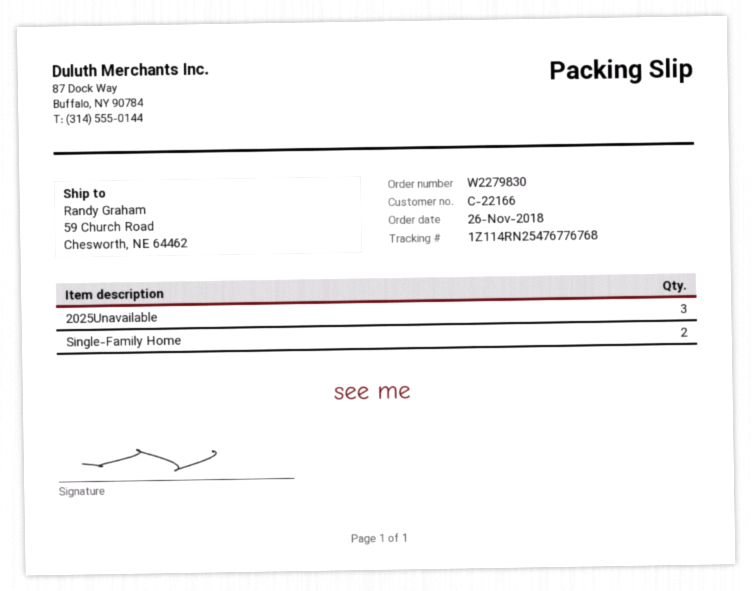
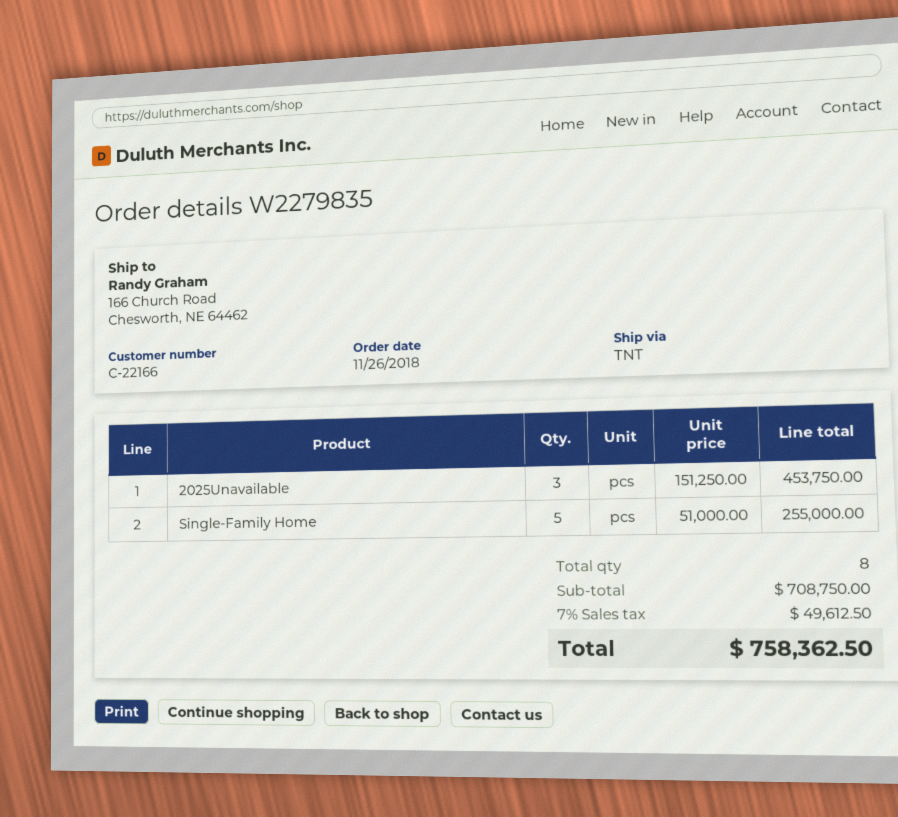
order number: W2279830 -> W2279835
ship to: 59 Church Road, Chesworth, NE 64462 -> 166 Church Road, Chesworth, NE 64462
Single-Family Home: 2 -> 5

